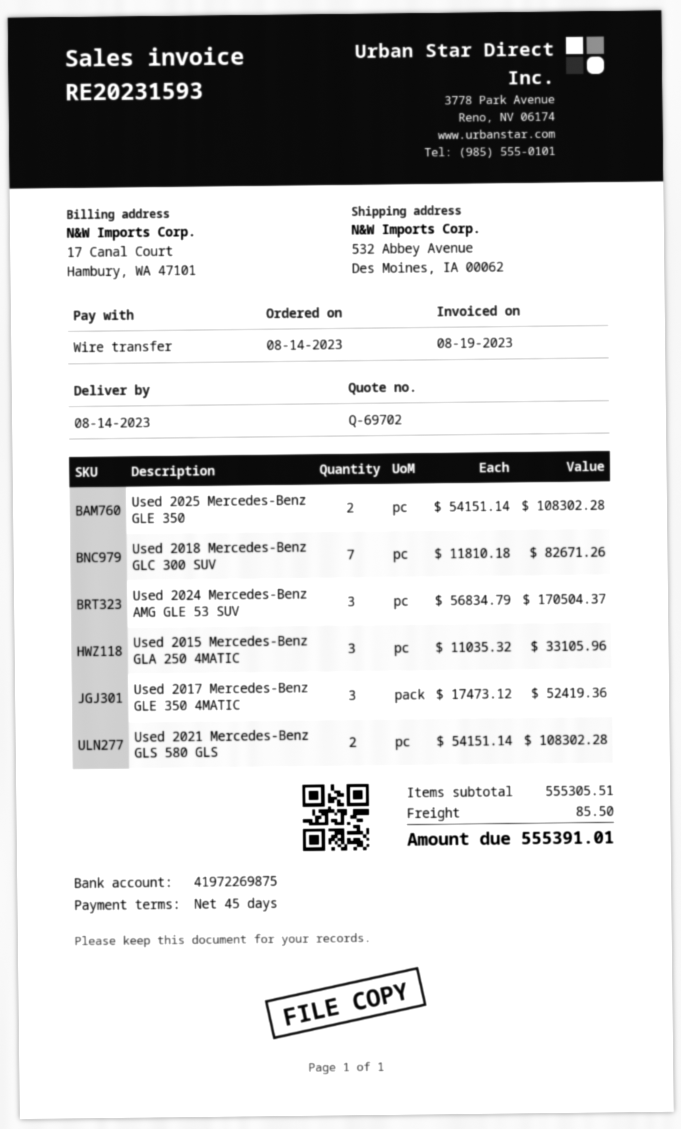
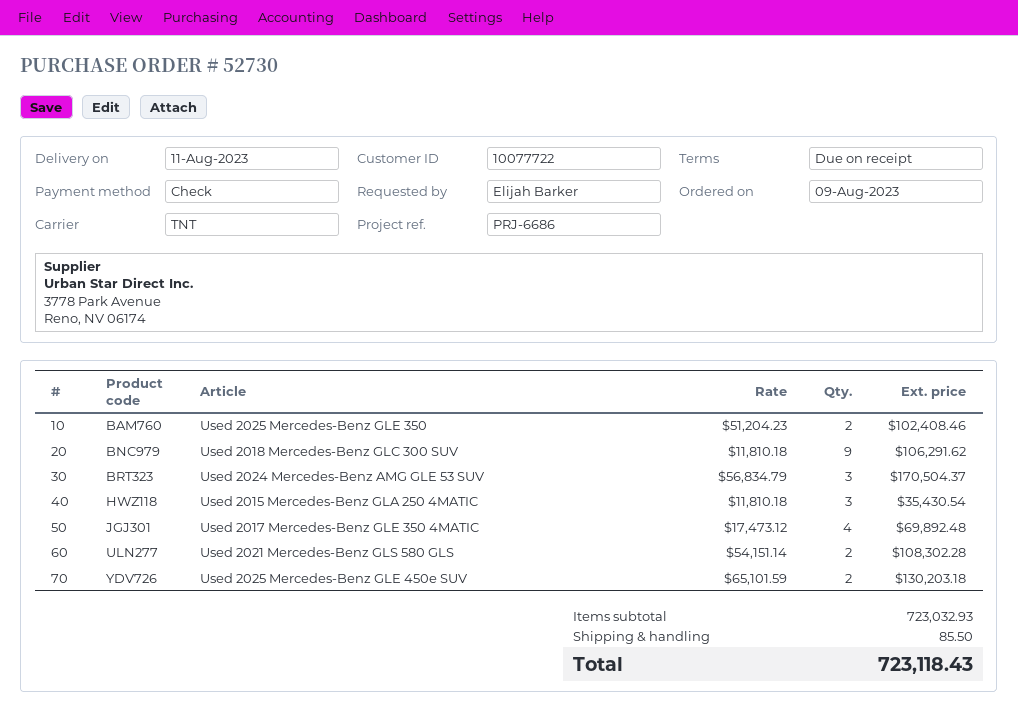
order date: 2023-08-14 -> 2023-08-09
delivery date: 2023-08-14 -> 2023-08-11
payment terms: 45 days -> on receipt
payment method: bank transfer -> cheque
Used 2025 Mercedes-Benz GLE 350: 2 x 54151.14 = 108302.28 -> 2 x 51204.23 = 102408.46
Used 2018 Mercedes-Benz GLC 300 SUV: 7 x 11810.18 = 82671.26 -> 9 x 11810.18 = 106291.62
Used 2015 Mercedes-Benz GLA 250 4MATIC: 3 x 11035.32 = 33105.96 -> 3 x 11810.18 = 35430.54
Used 2017 Mercedes-Benz GLE 350 4MATIC: 3 x 17473.12 = 52419.36 -> 4 x 17473.12 = 69892.48
Used 2025 Mercedes-Benz GLE 450e SUV: none -> 2 x 65101.59 = 130203.18
subtotal: 555305.51 -> 723032.93
total: 555391.01 -> 723118.43

